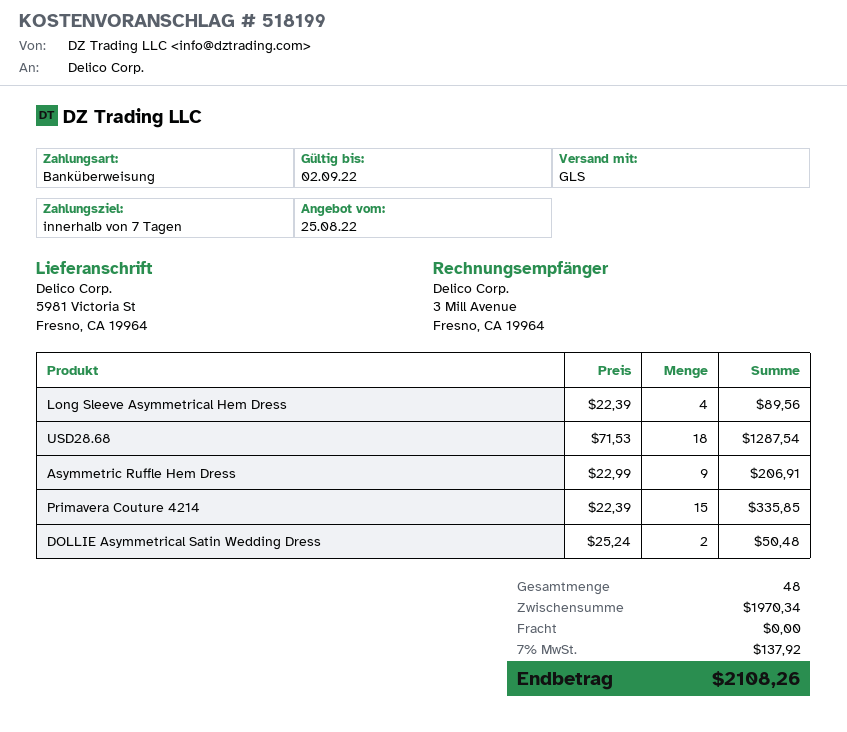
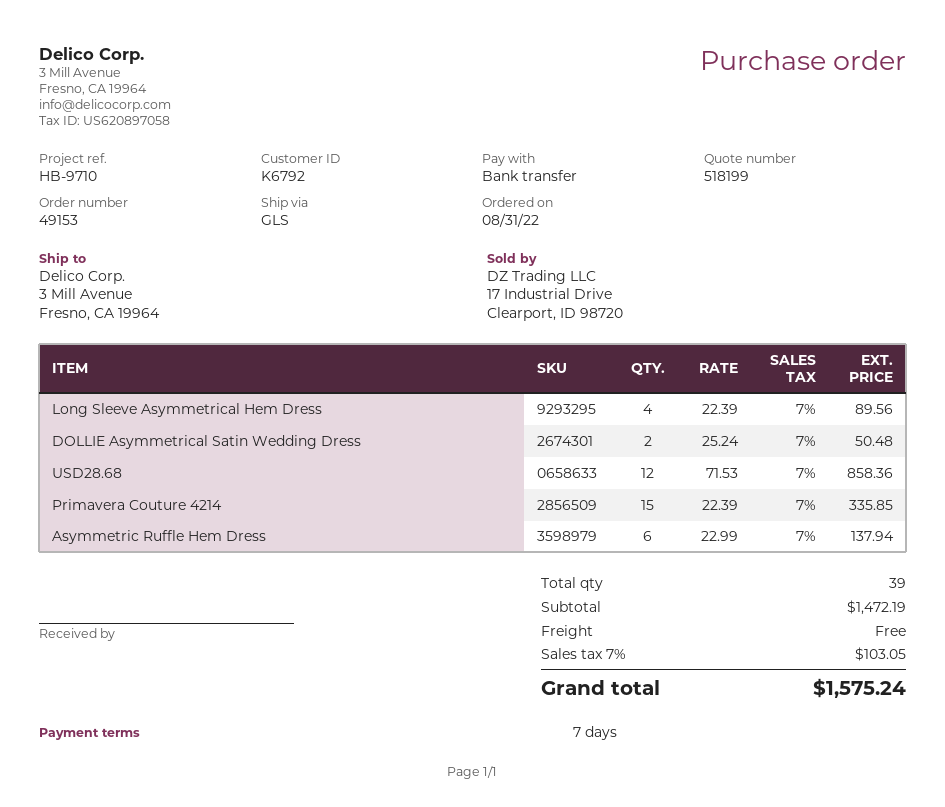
ship to: 5981 Victoria St, Fresno, CA 19964 -> 3 Mill Avenue, Fresno, CA 19964
USD28.68: 18 x 71.53 = 1287.54 -> 12 x 71.53 = 858.36
Asymmetric Ruffle Hem Dress: 9 x 22.99 = 206.91 -> 6 x 22.99 = 137.94
total quantity: 48 -> 39
subtotal: 1970.34 -> 1472.19
tax: 7% = 137.92 -> 7% = 103.05
total: 2108.26 -> 1575.24

